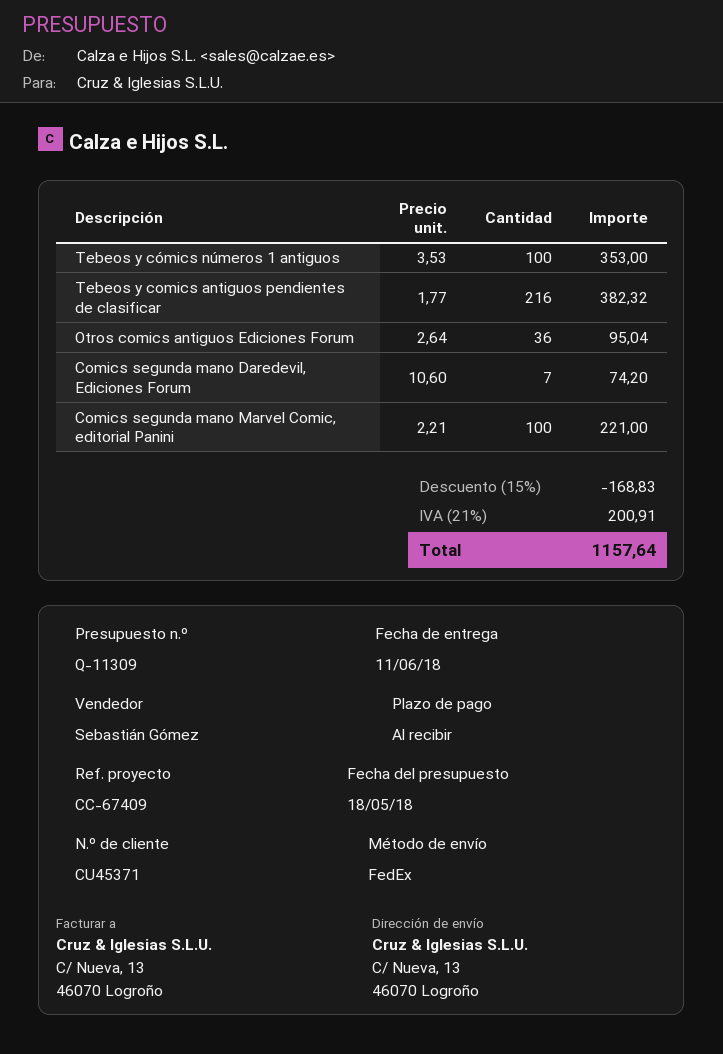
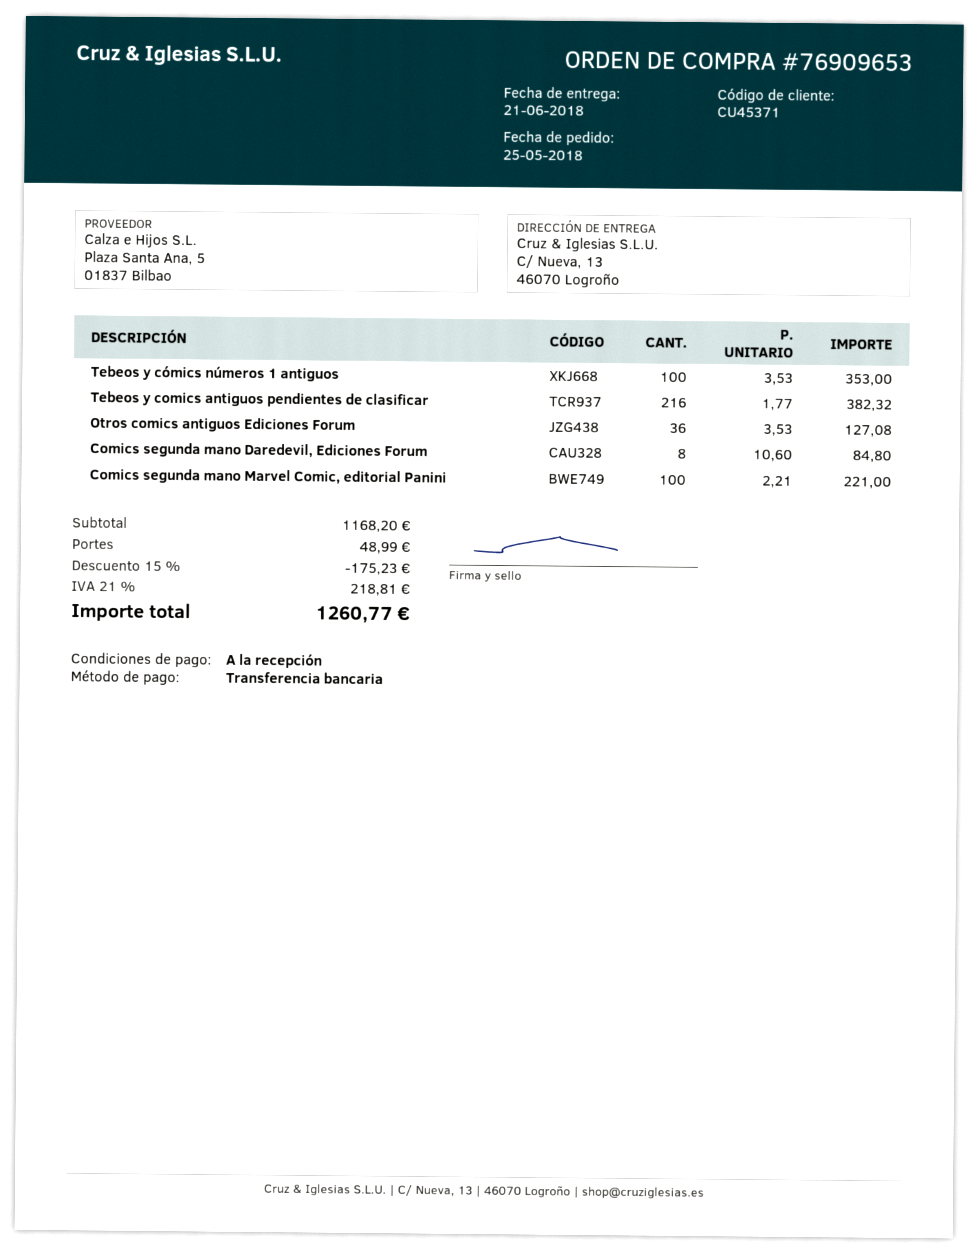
delivery date: 2018-06-11 -> 2018-06-21
Otros comics antiguos Ediciones Forum: 36 x 2.64 = 95.04 -> 36 x 3.53 = 127.08
Comics segunda mano Daredevil, Ediciones Forum: 7 x 10.60 = 74.20 -> 8 x 10.60 = 84.80
discount: 15% = 168.83 -> 15% = 175.23
shipping: none -> 48.99
tax: 21% = 200.91 -> 21% = 218.81
total: 1157.64 -> 1260.77

